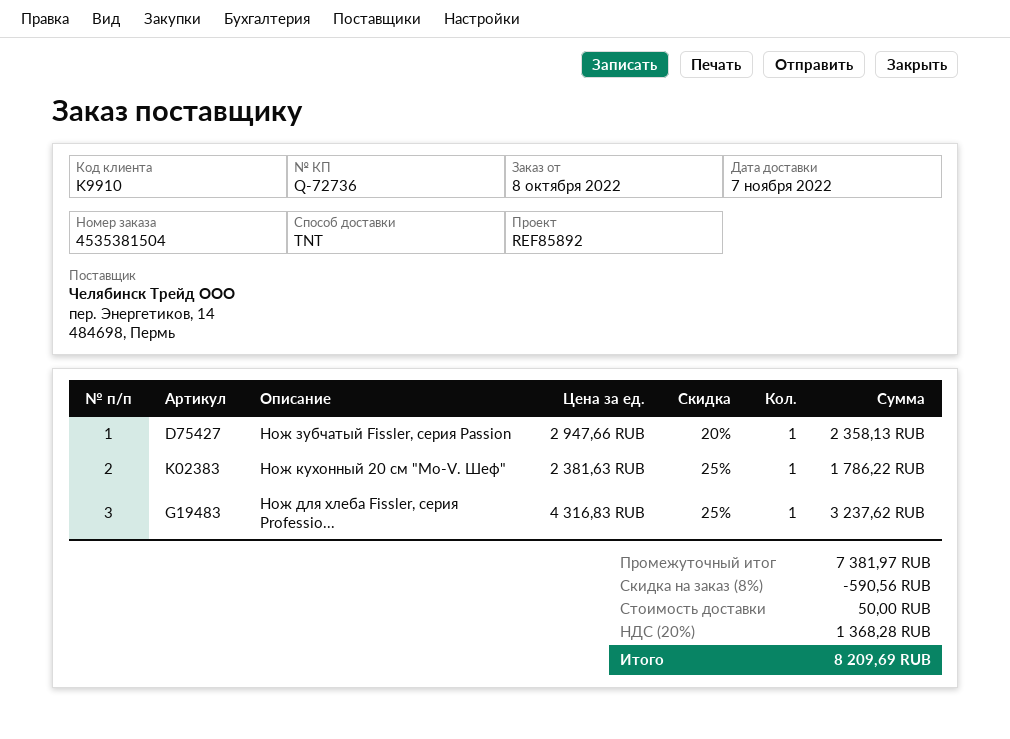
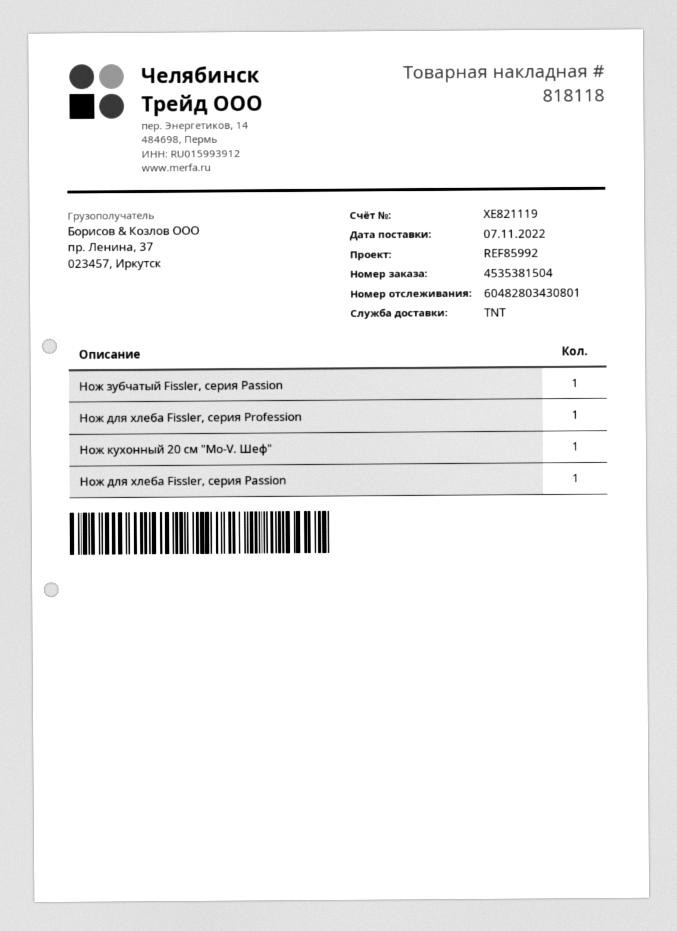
reference: REF85892 -> REF85992
Нож для хлеба Fissler, серия Passion: none -> 1

